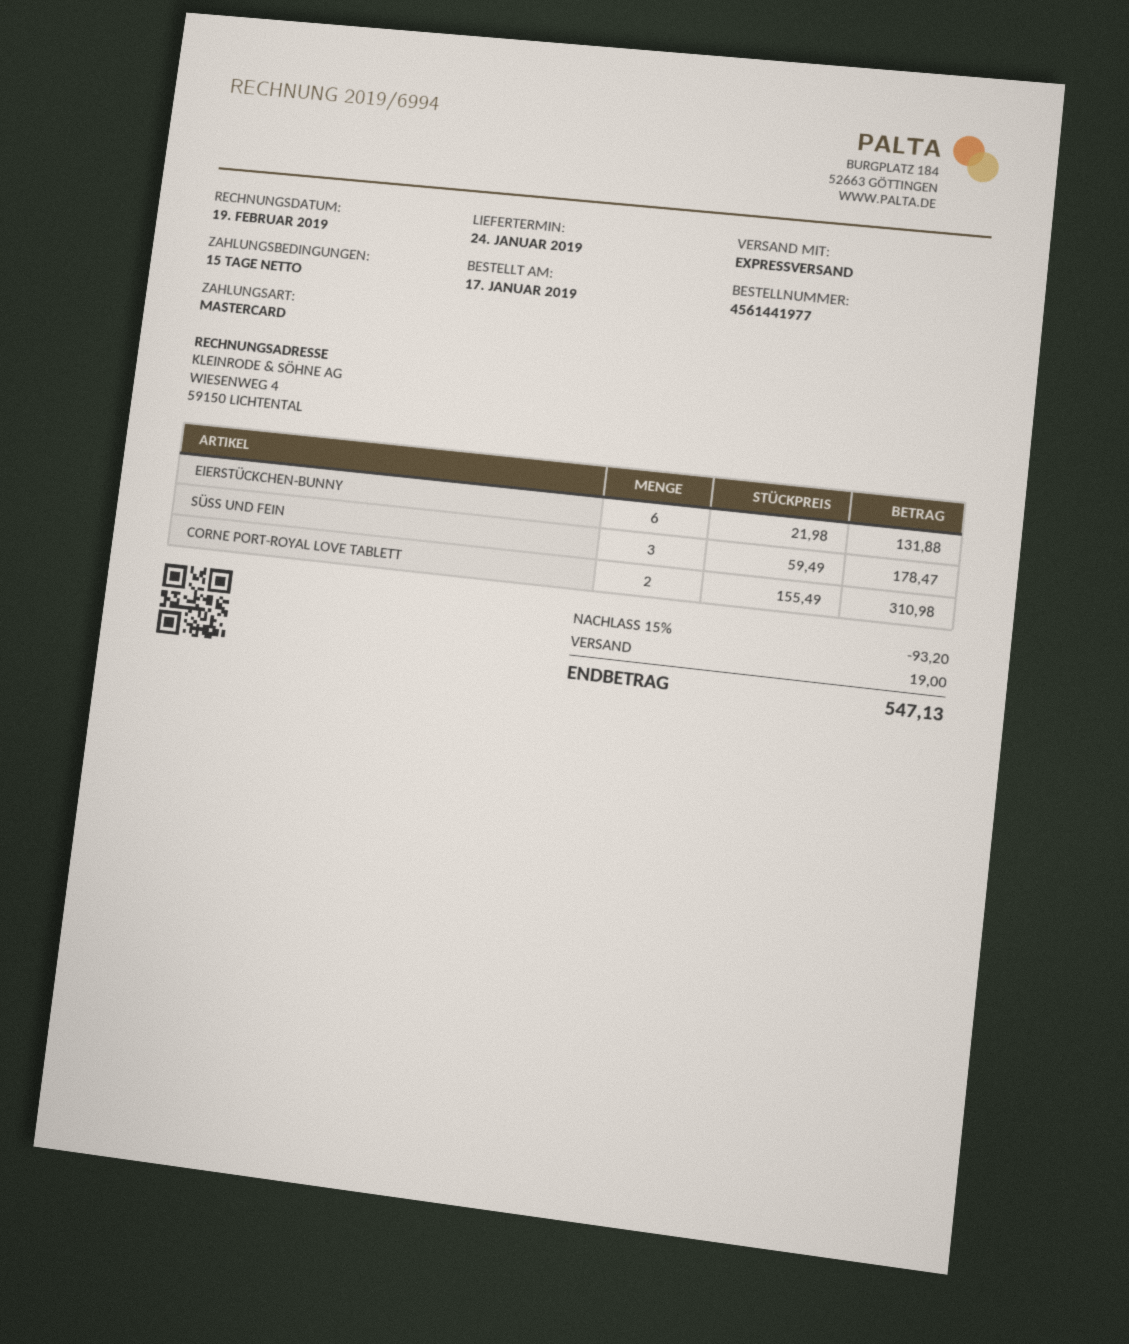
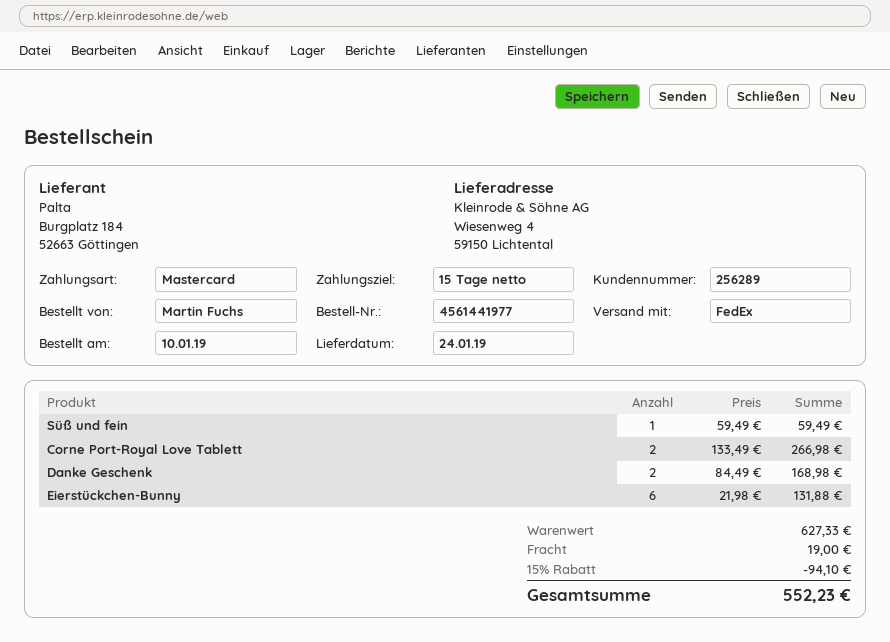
order date: 2019-01-17 -> 2019-01-10
shipping method: express -> FedEx
SÜSS UND FEIN: 3 x 59.49 = 178.47 -> 1 x 59.49 = 59.49
CORNE PORT-ROYAL LOVE TABLETT: 2 x 155.49 = 310.98 -> 2 x 133.49 = 266.98
Danke Geschenk: none -> 2 x 84.49 = 168.98
discount: 15% = 93.20 -> 15% = 94.10
total: 547.13 -> 552.23

